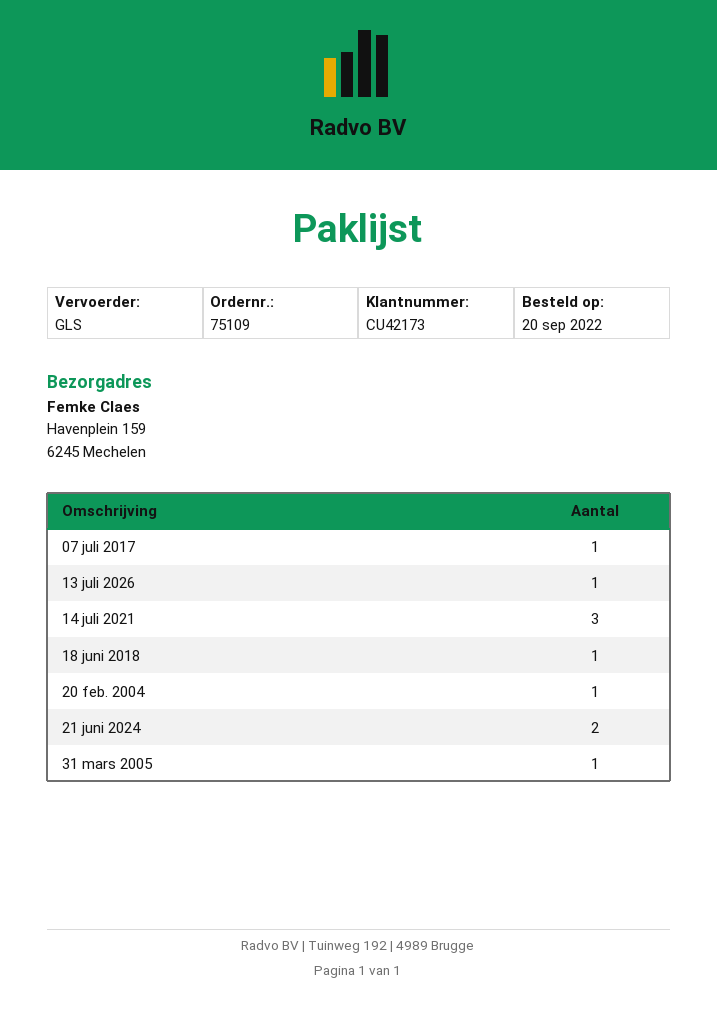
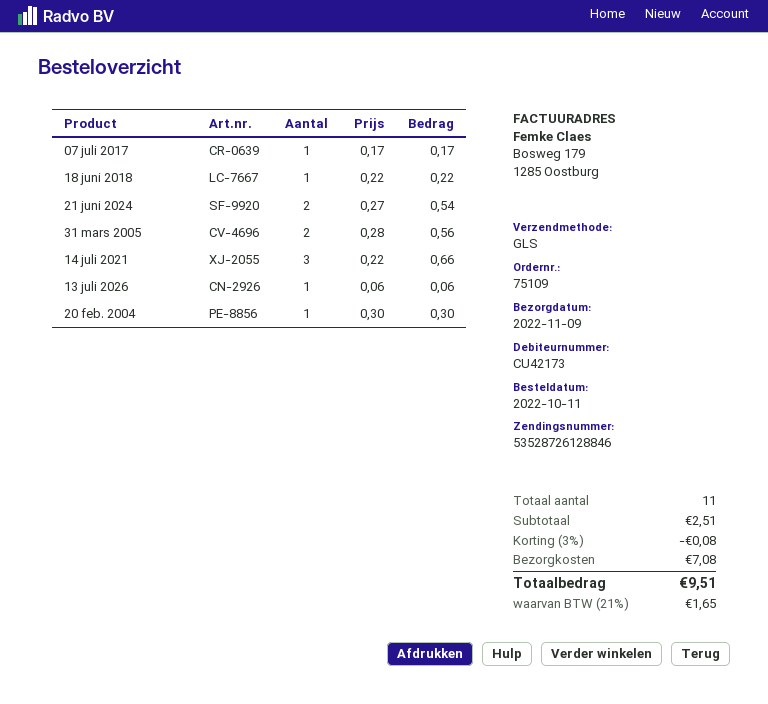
order date: 2022-09-20 -> 2022-10-11
31 mars 2005: 1 -> 2

